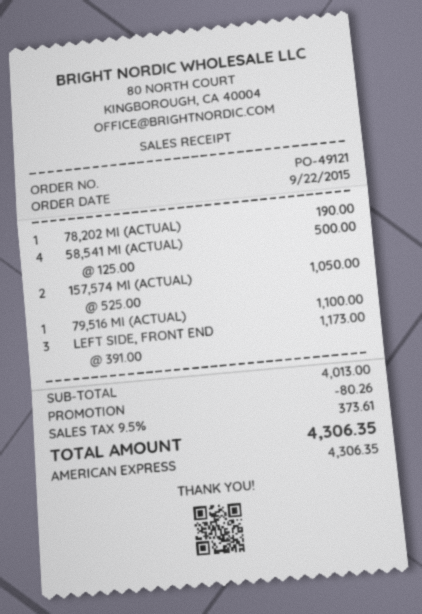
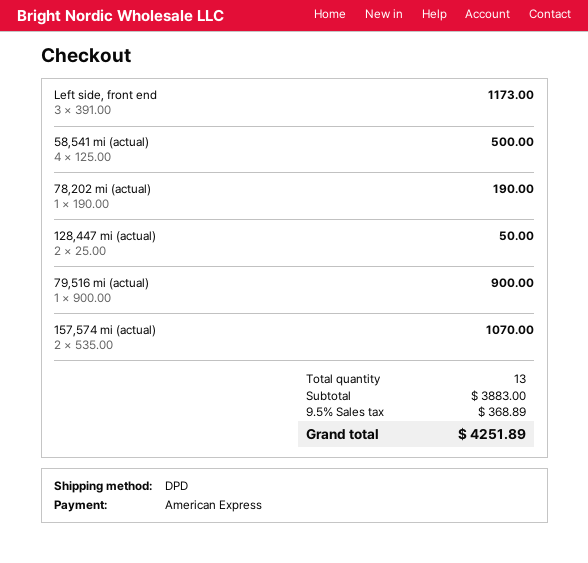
157,574 MI (ACTUAL): 2 x 525.00 = 1050.00 -> 2 x 535.00 = 1070.00
79,516 MI (ACTUAL): 1 x 1100.00 = 1100.00 -> 1 x 900.00 = 900.00
128,447 mi (actual): none -> 2 x 25.00 = 50.00
subtotal: 4013.00 -> 3883.00
discount: 80.26 -> none
tax: 9.5% = 373.61 -> 9.5% = 368.89
total: 4306.35 -> 4251.89

